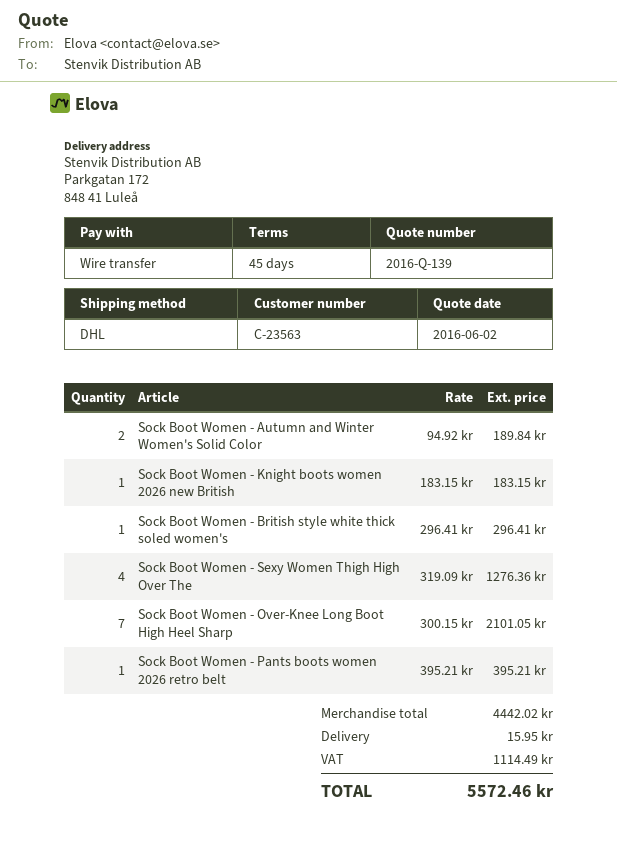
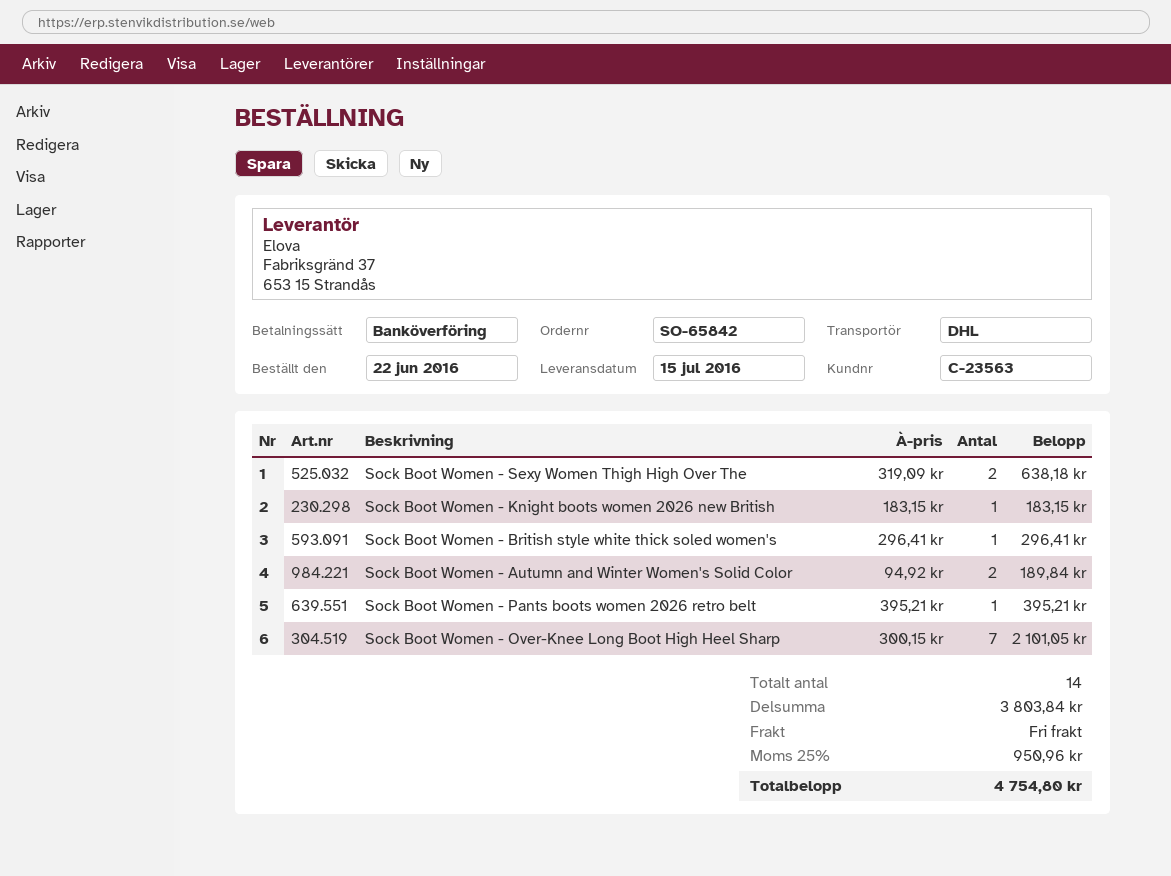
Sock Boot Women - Sexy Women Thigh High Over The: 4 x 319.09 = 1276.36 -> 2 x 319.09 = 638.18
subtotal: 4442.02 -> 3803.84
shipping: 15.95 -> 0.00
tax: 1114.49 -> 950.96
total: 5572.46 -> 4754.80

